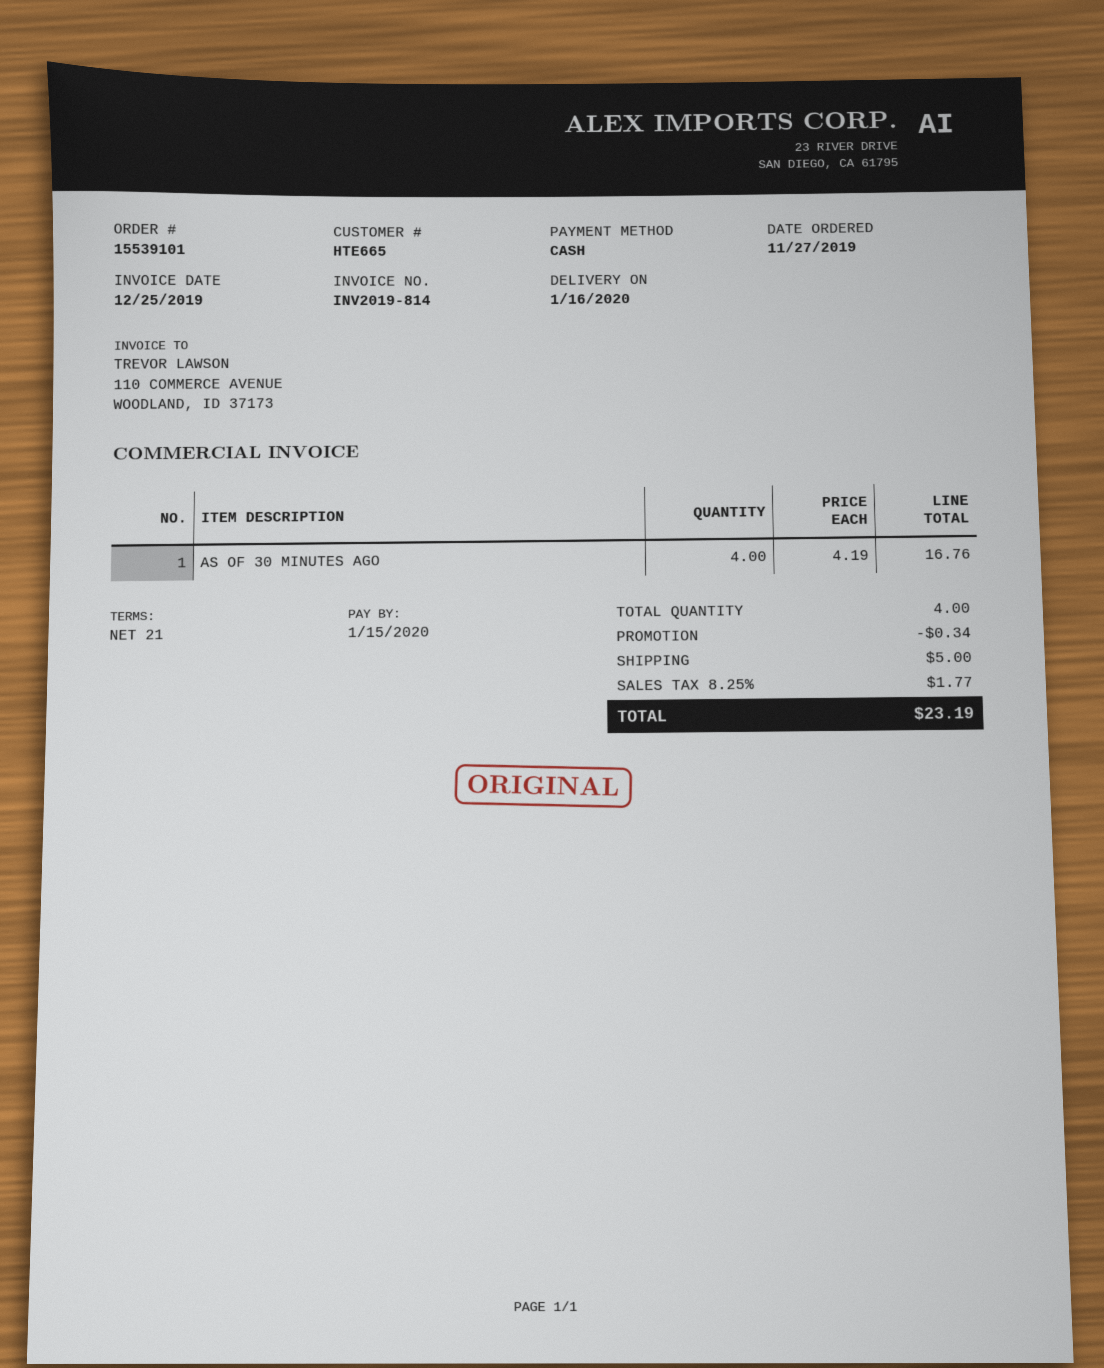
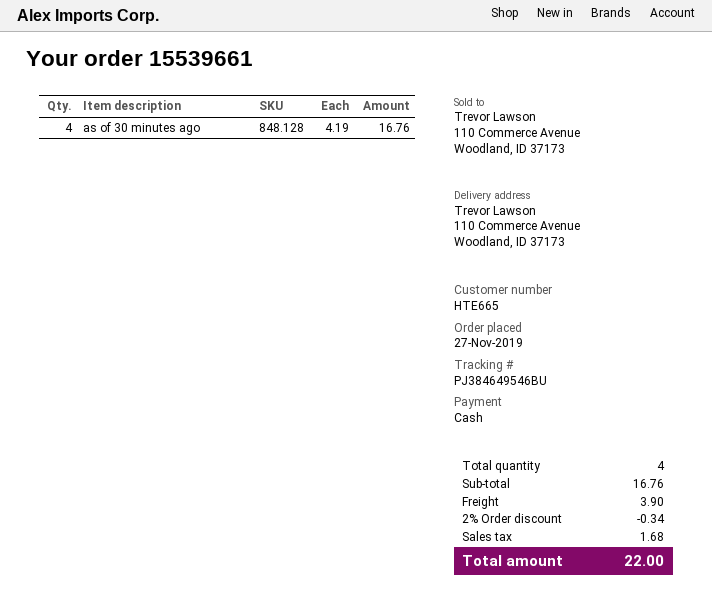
order number: 15539101 -> 15539661
shipping: 5.00 -> 3.90
tax: 1.77 -> 1.68
total: 23.19 -> 22.00

